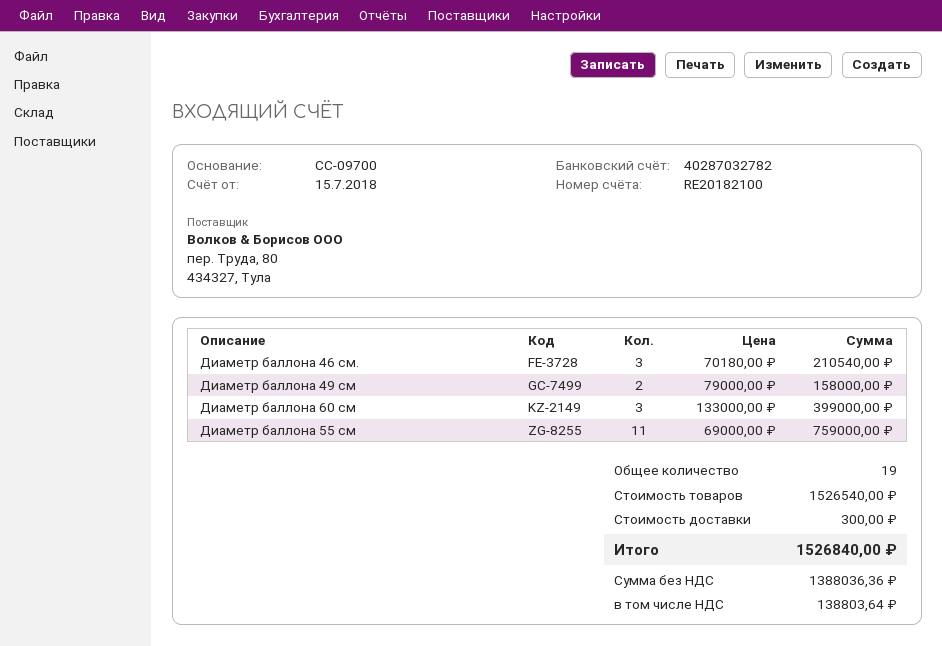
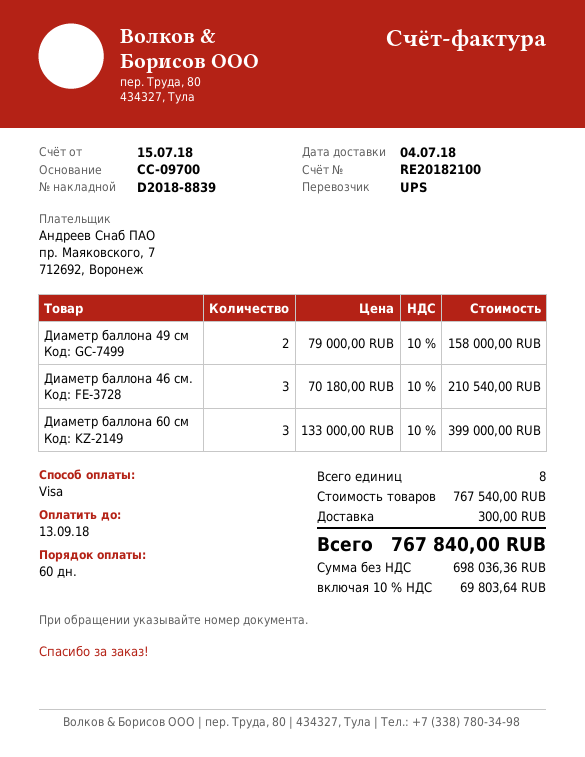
Диаметр баллона 55 см: 11 x 69000.00 = 759000.00 -> none
total quantity: 19 -> 8
subtotal: 1526540.00 -> 767540.00
net: 1388036.36 -> 698036.36
tax: 138803.64 -> 69803.64
total: 1526840.00 -> 767840.00

